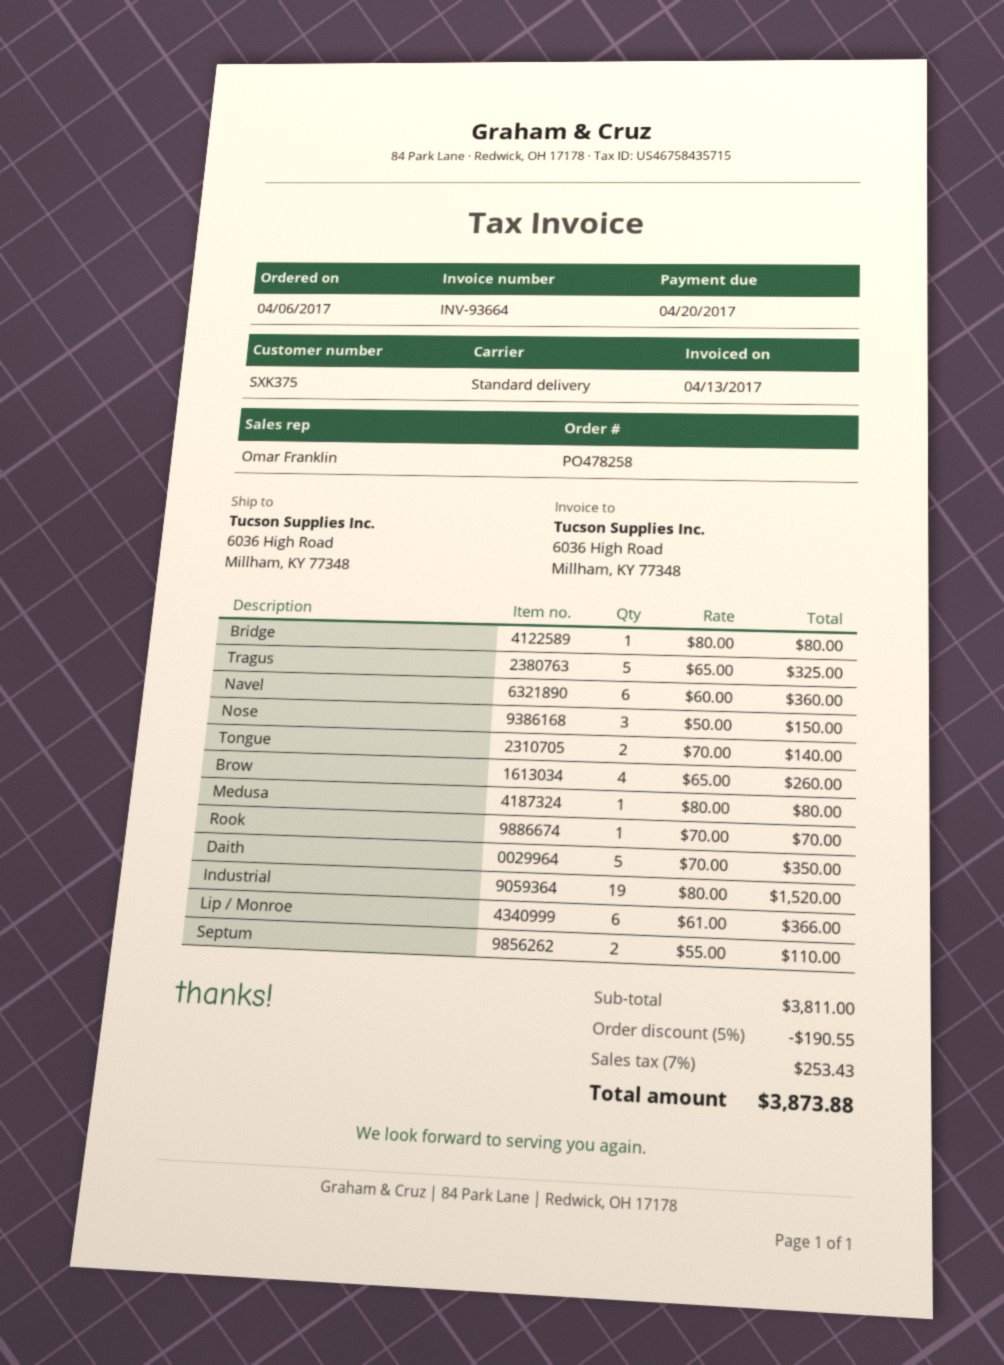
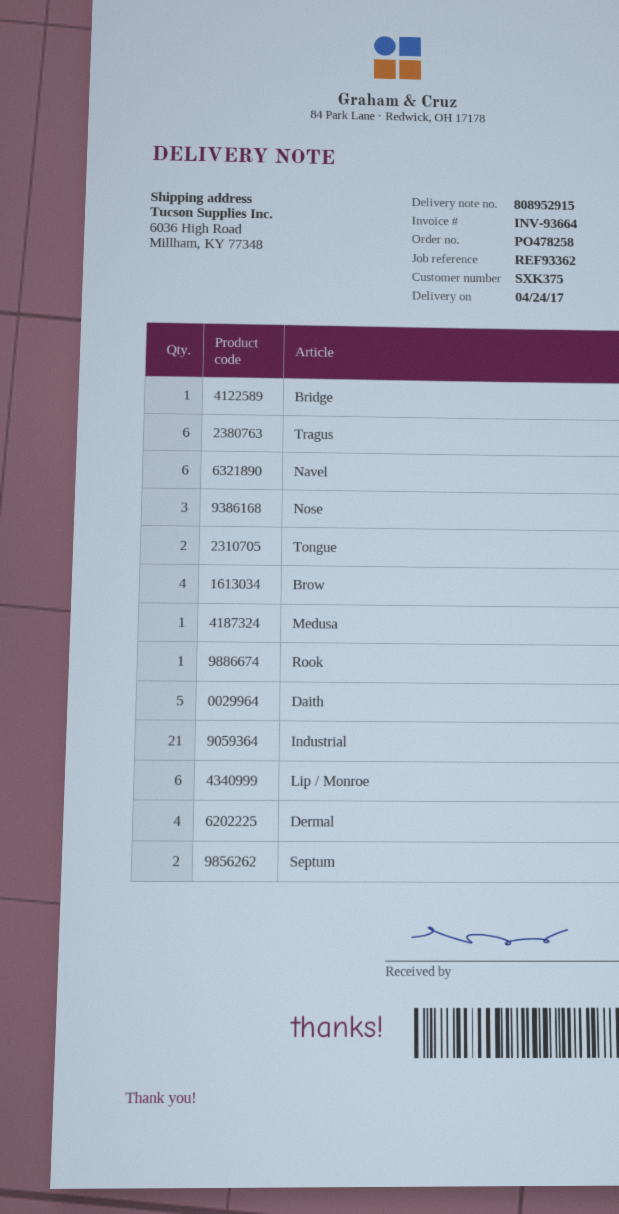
Tragus: 5 -> 6
Industrial: 19 -> 21
Dermal: none -> 4

